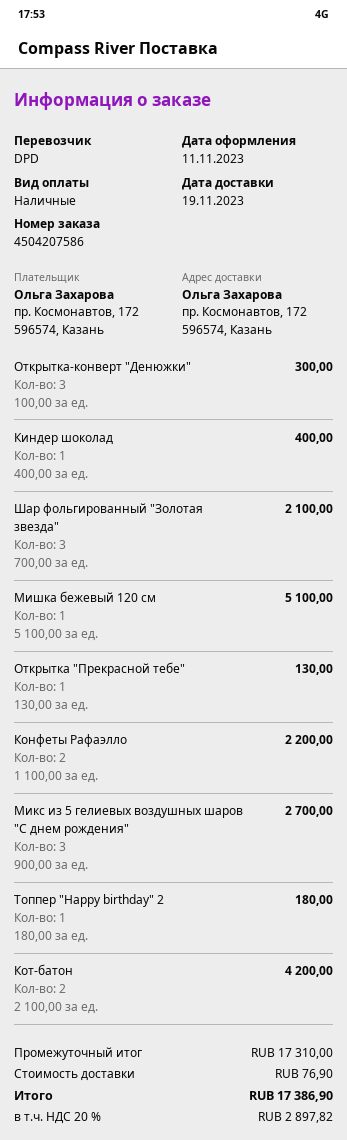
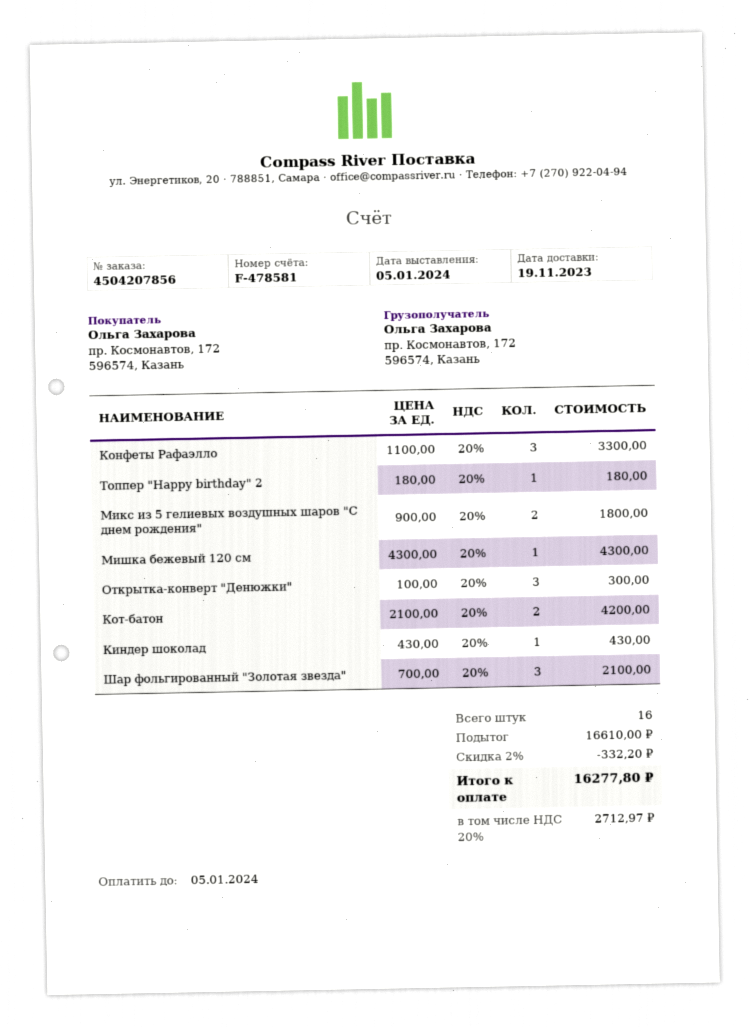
order number: 4504207586 -> 4504207856
Киндер шоколад: 1 x 400.00 = 400.00 -> 1 x 430.00 = 430.00
Мишка бежевый 120 см: 1 x 5100.00 = 5100.00 -> 1 x 4300.00 = 4300.00
Открытка "Прекрасной тебе": 1 x 130.00 = 130.00 -> none
Конфеты Рафаэлло: 2 x 1100.00 = 2200.00 -> 3 x 1100.00 = 3300.00
Микс из 5 гелиевых воздушных шаров "С днем рождения": 3 x 900.00 = 2700.00 -> 2 x 900.00 = 1800.00
subtotal: 17310.00 -> 16610.00
discount: none -> 2% = 332.20
shipping: 76.90 -> none
tax: 20% = 2897.82 -> 20% = 2712.97
total: 17386.90 -> 16277.80

